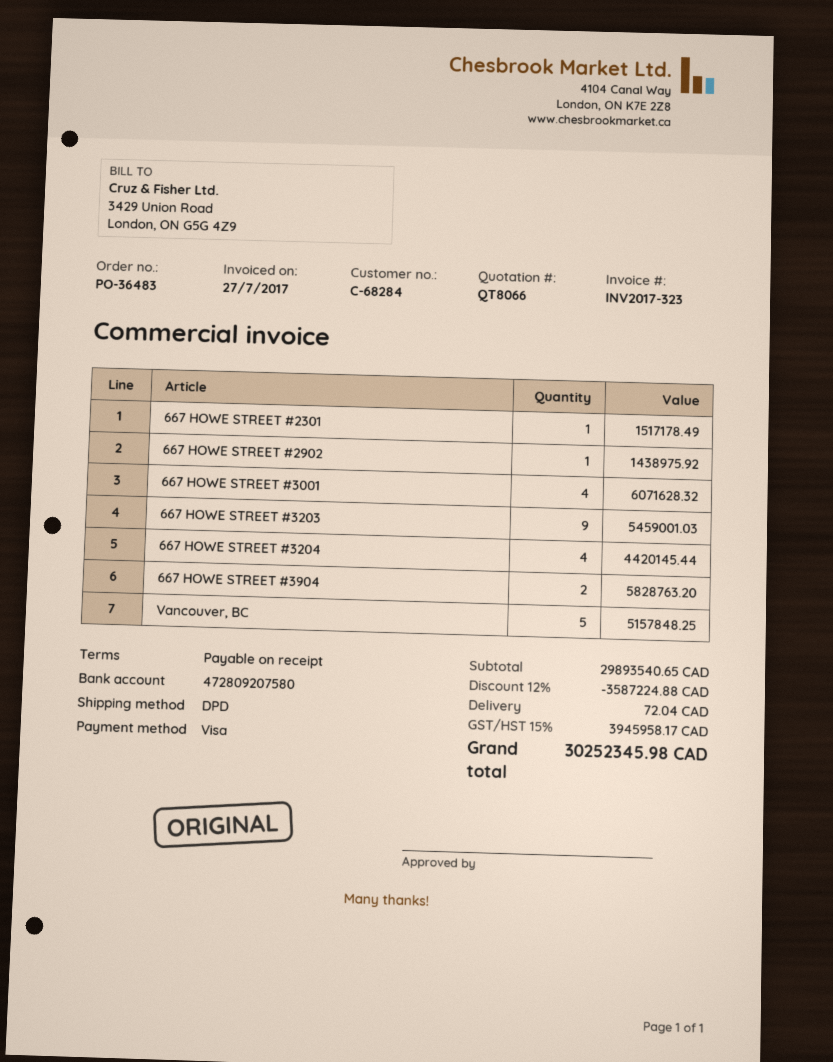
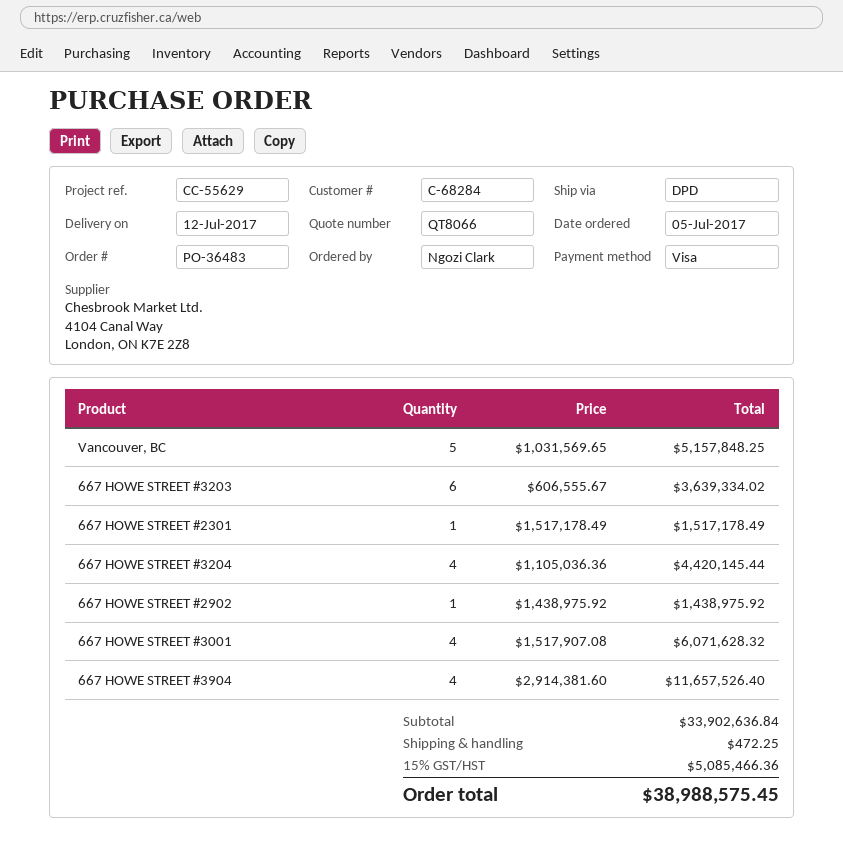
667 HOWE STREET #3203: 9 for 5459001.03 -> 6 for 3639334.02
667 HOWE STREET #3904: 2 for 5828763.20 -> 4 for 11657526.40
subtotal: 29893540.65 -> 33902636.84
discount: 12% = 3587224.88 -> none
shipping: 72.04 -> 472.25
tax: 15% = 3945958.17 -> 15% = 5085466.36
total: 30252345.98 -> 38988575.45

